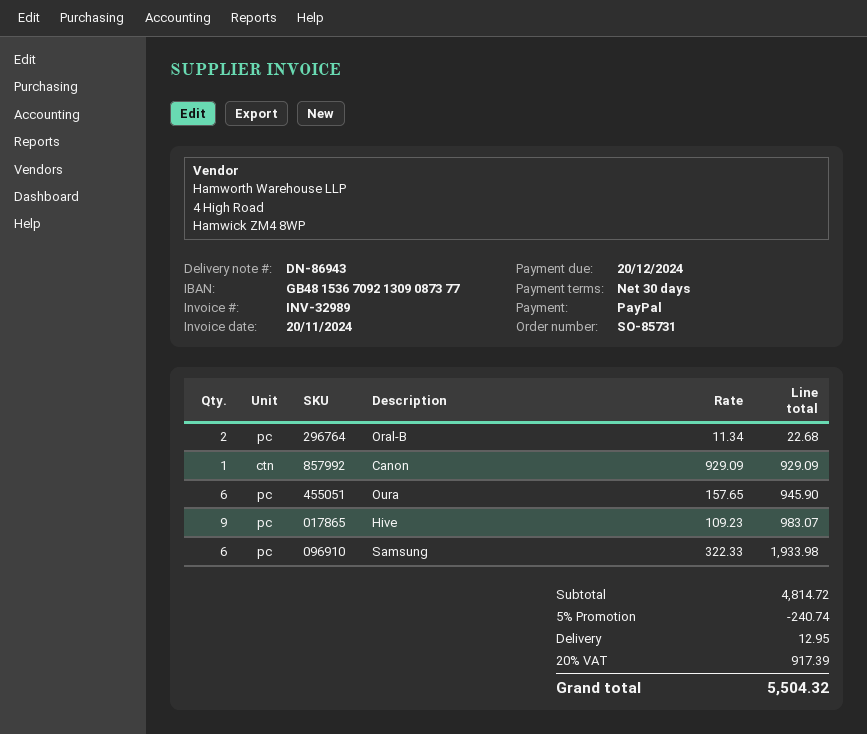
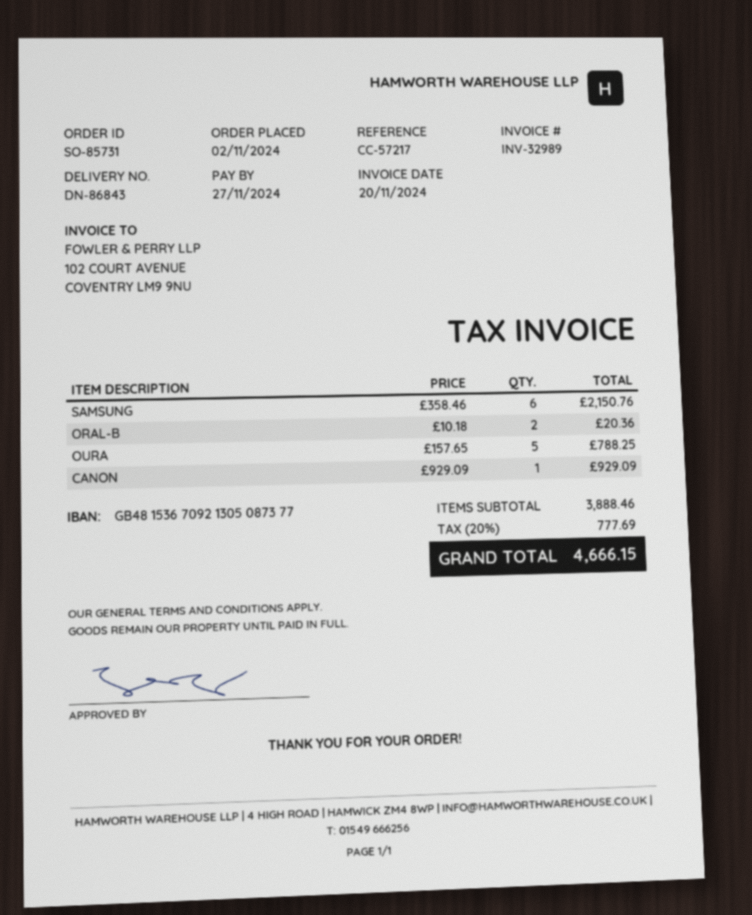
delivery note number: DN-86943 -> DN-86843
due date: 2024-12-20 -> 2024-11-27
bank account: GB48153670921309087377 -> GB48153670921305087377
Oral-B: 2 x 11.34 = 22.68 -> 2 x 10.18 = 20.36
Oura: 6 x 157.65 = 945.90 -> 5 x 157.65 = 788.25
Hive: 9 x 109.23 = 983.07 -> none
Samsung: 6 x 322.33 = 1933.98 -> 6 x 358.46 = 2150.76
subtotal: 4814.72 -> 3888.46
discount: 5% = 240.74 -> none
shipping: 12.95 -> none
tax: 20% = 917.39 -> 20% = 777.69
total: 5504.32 -> 4666.15

